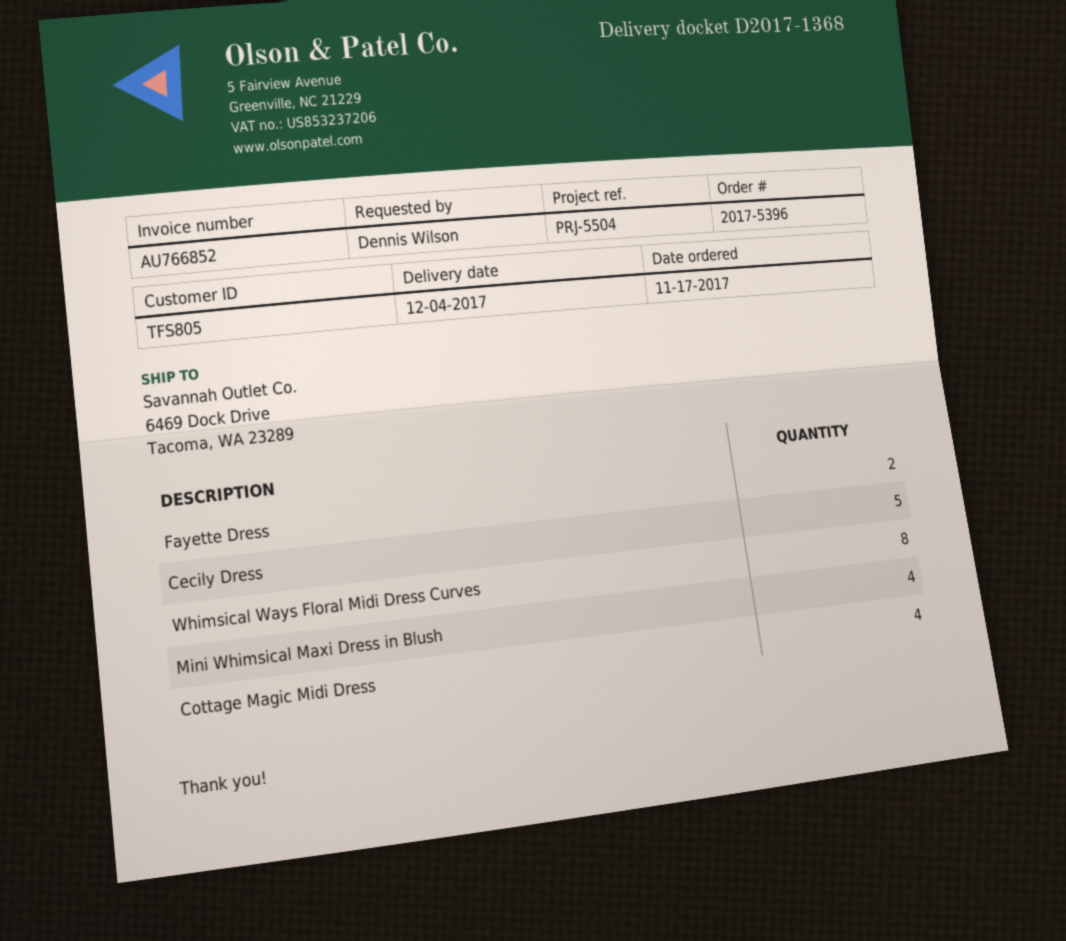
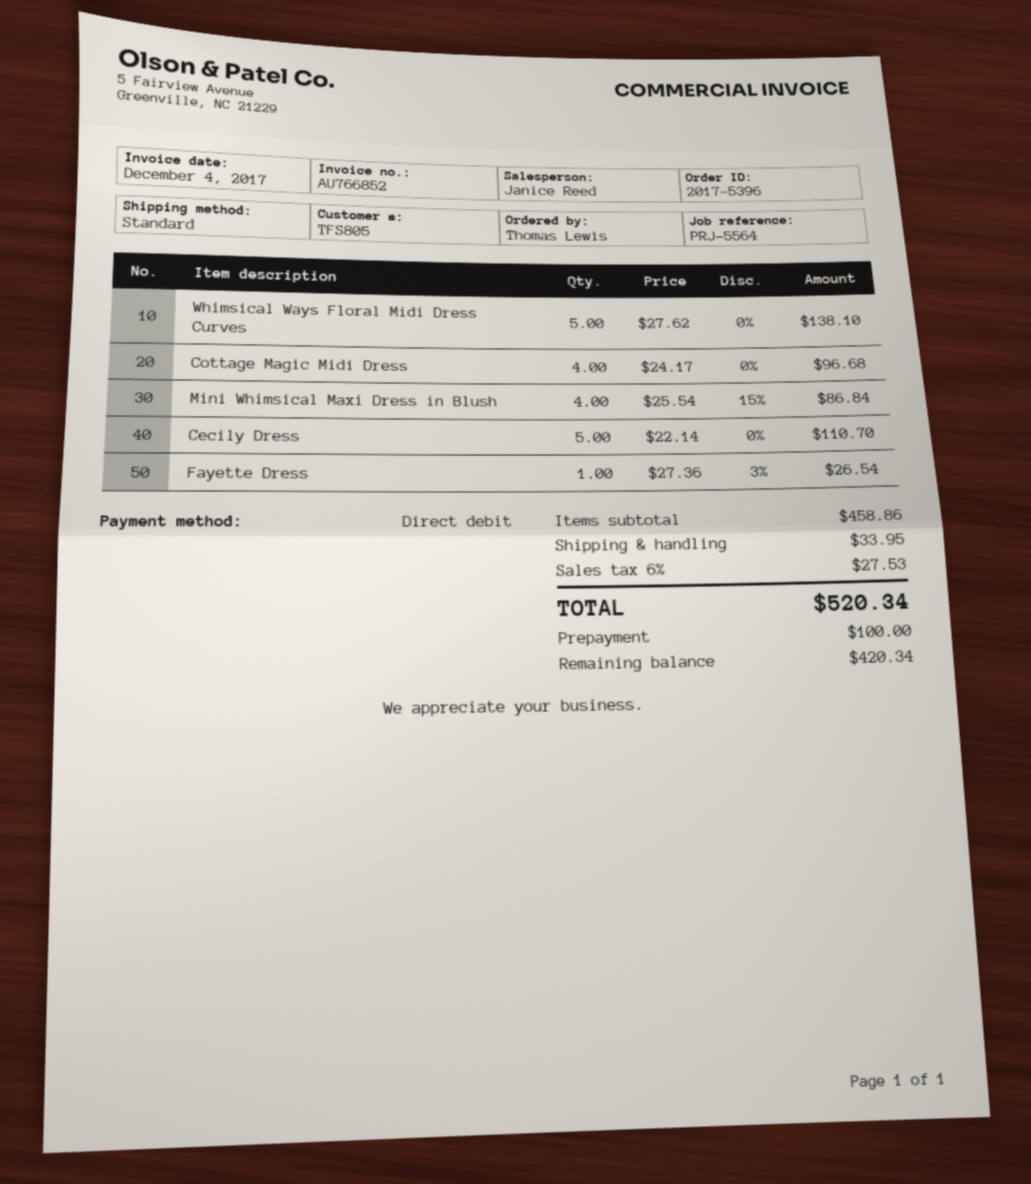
reference: PRJ-5504 -> PRJ-5564
ordered by: Dennis Wilson -> Thomas Lewis
Fayette Dress: 2 -> 1
Whimsical Ways Floral Midi Dress Curves: 8 -> 5

